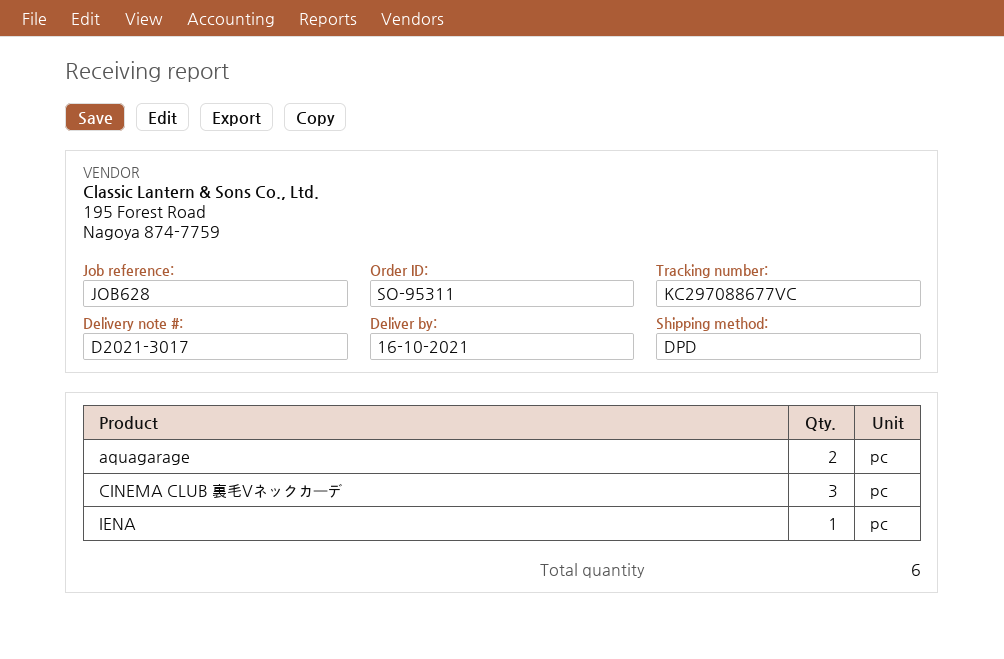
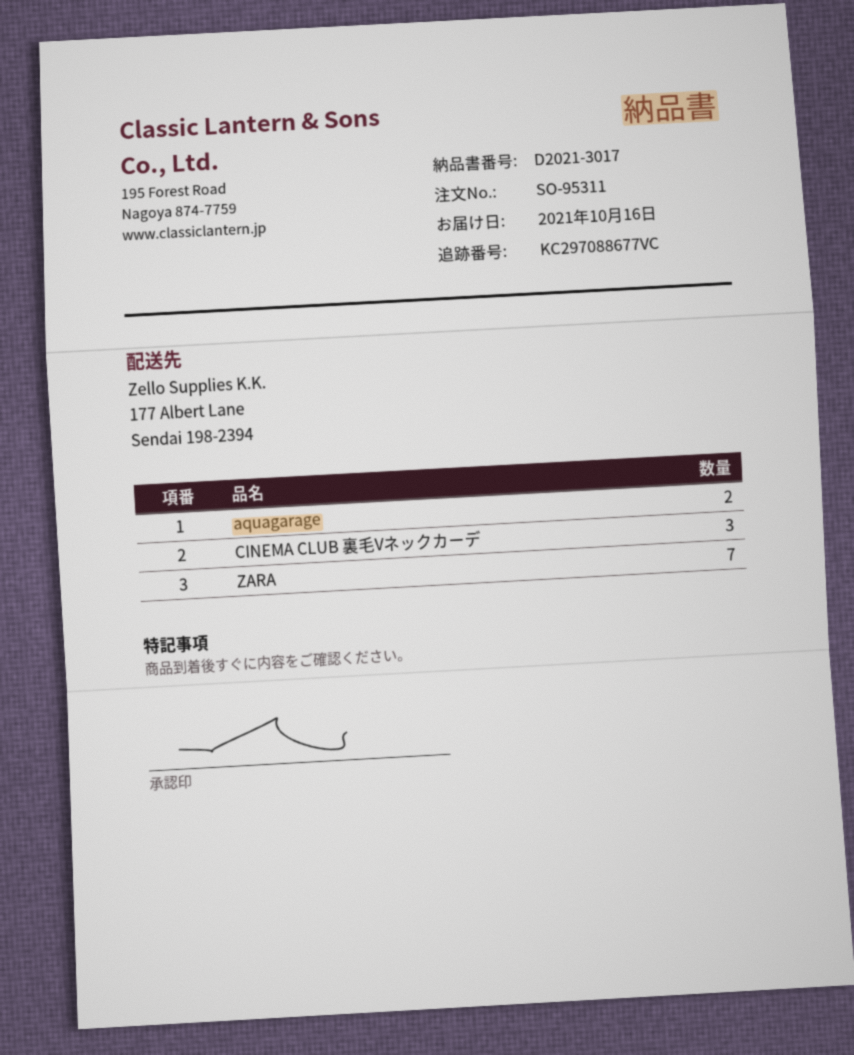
IENA: 1 -> none
ZARA: none -> 7

